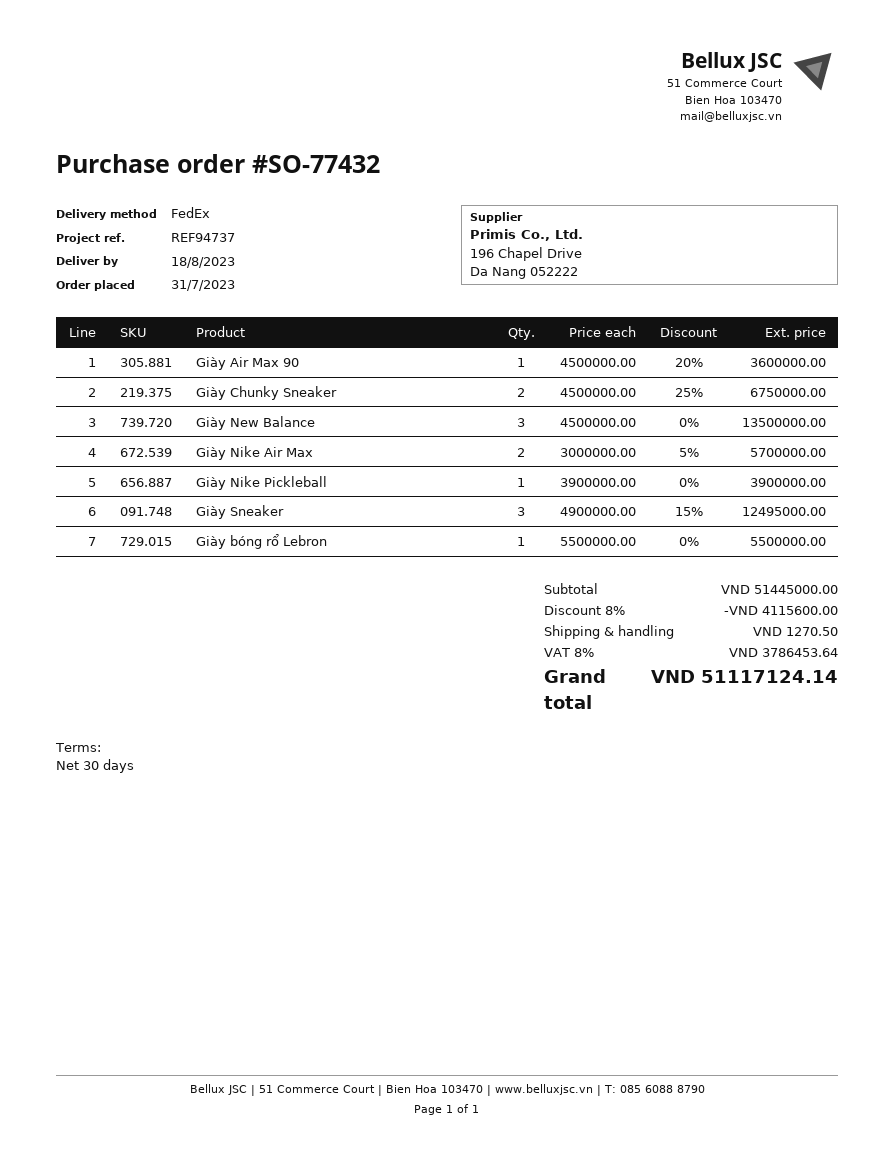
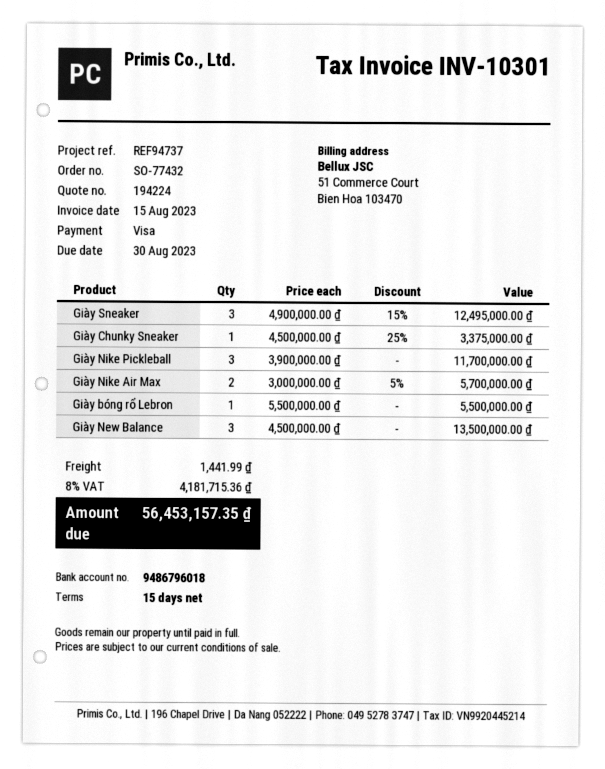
payment terms: 30 days -> 15 days
Giày Air Max 90: 1 x 4500000.00 - 20% = 3600000.00 -> none
Giày Chunky Sneaker: 2 x 4500000.00 - 25% = 6750000.00 -> 1 x 4500000.00 - 25% = 3375000.00
Giày Nike Pickleball: 1 x 3900000.00 = 3900000.00 -> 3 x 3900000.00 = 11700000.00
discount: 8% = 4115600.00 -> none
shipping: 1270.50 -> 1441.99
tax: 8% = 3786453.64 -> 8% = 4181715.36
total: 51117124.14 -> 56453157.35

